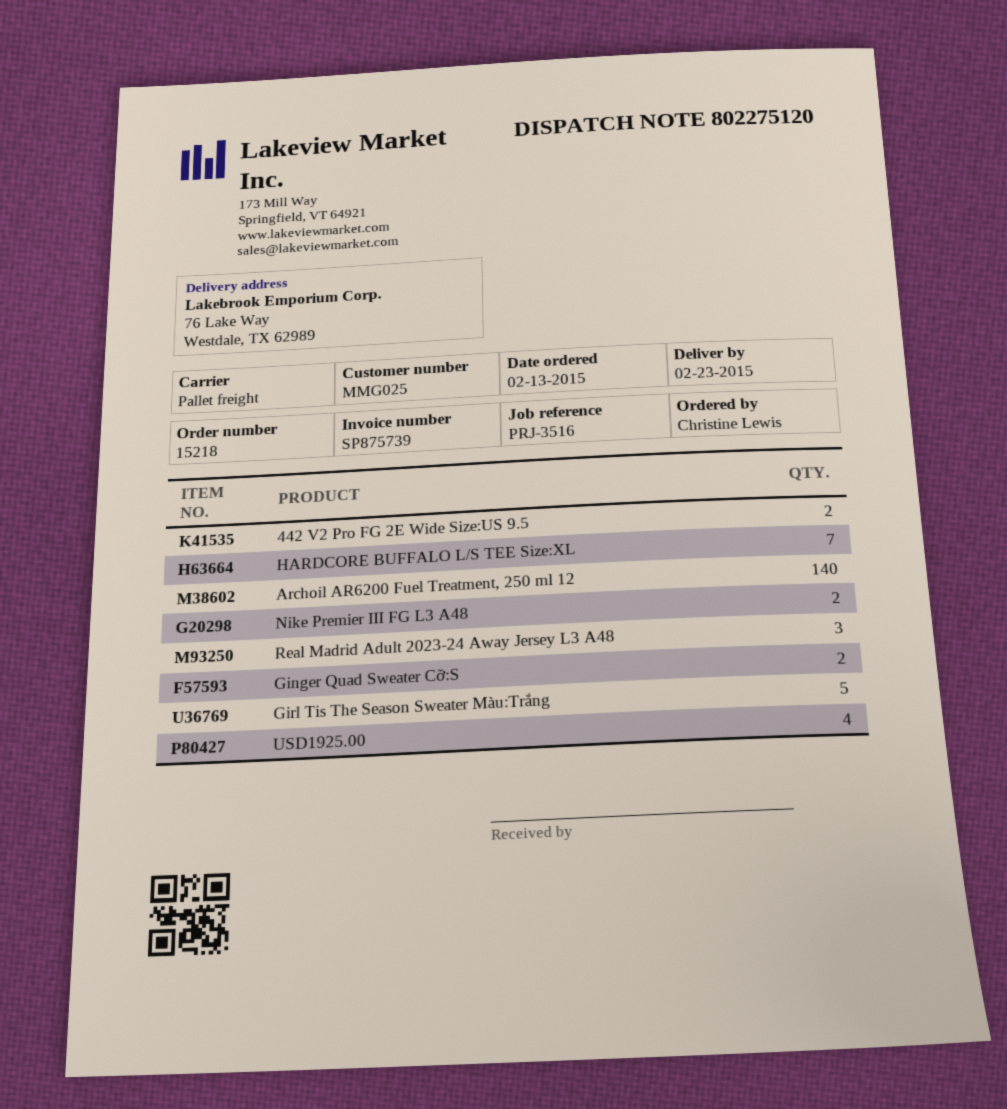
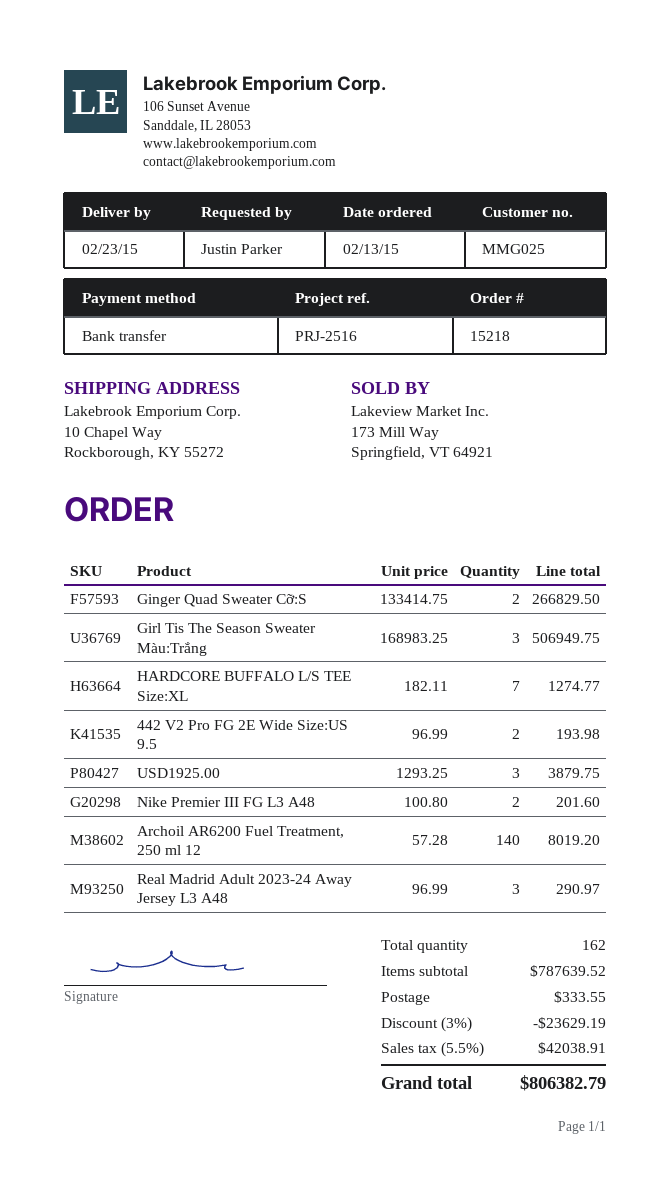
reference: PRJ-3516 -> PRJ-2516
ordered by: Christine Lewis -> Justin Parker
ship to: 76 Lake Way, Westdale, TX 62989 -> 10 Chapel Way, Rockborough, KY 55272
Girl Tis The Season Sweater Màu:Trắng: 5 -> 3
USD1925.00: 4 -> 3

